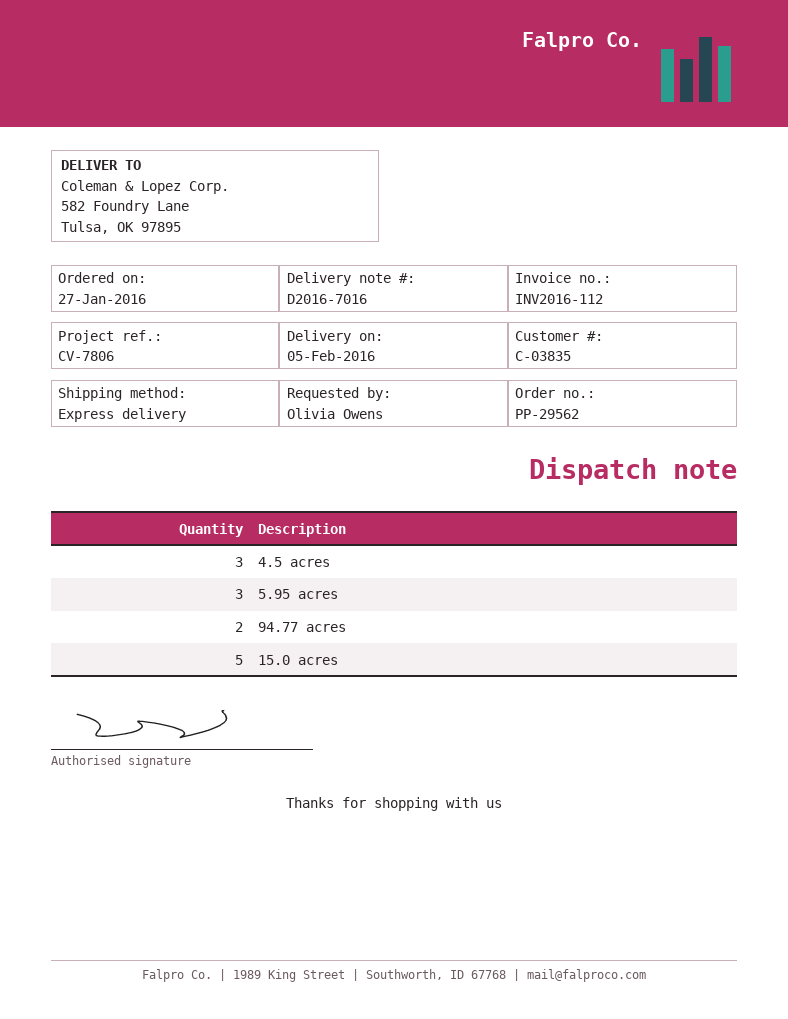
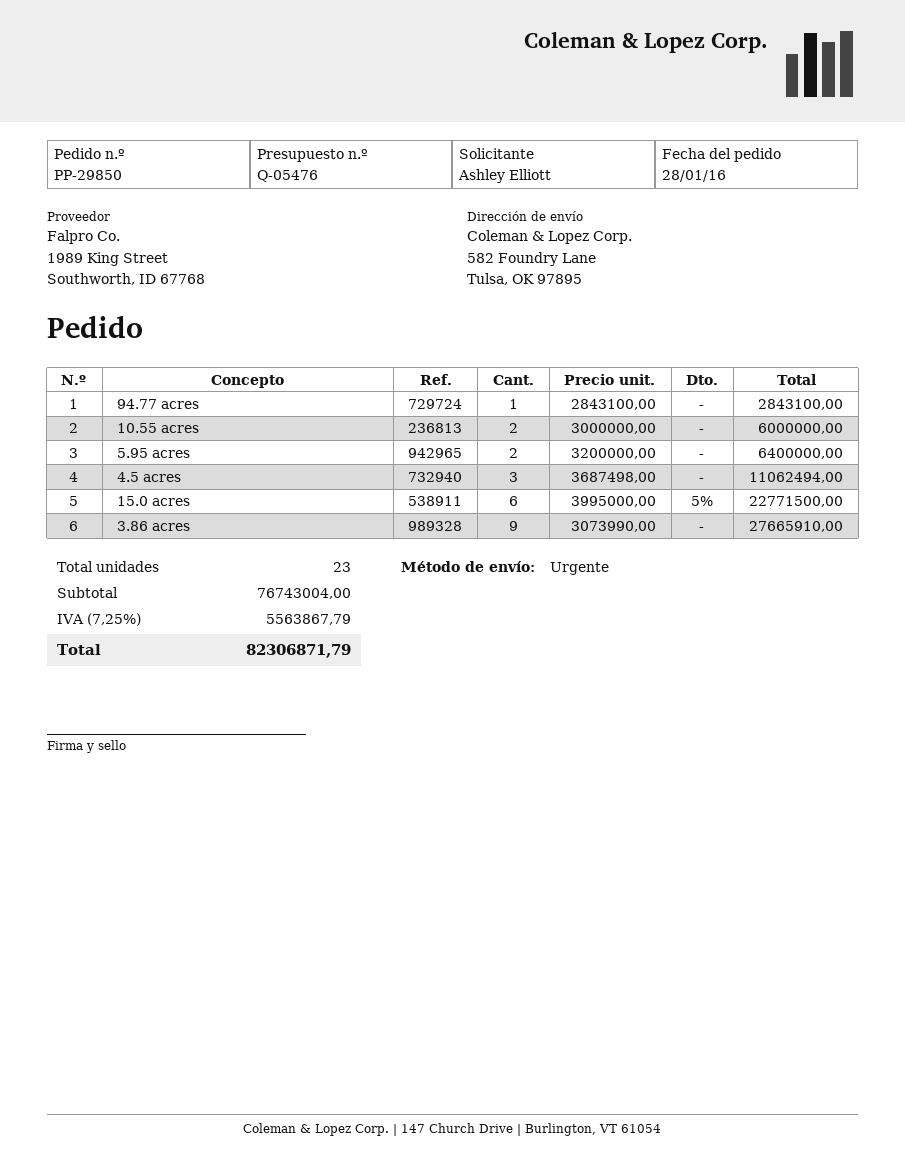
order number: PP-29562 -> PP-29850
order date: 2016-01-27 -> 2016-01-28
ordered by: Olivia Owens -> Ashley Elliott
5.95 acres: 3 -> 2
94.77 acres: 2 -> 1
15.0 acres: 5 -> 6
10.55 acres: none -> 2
3.86 acres: none -> 9

